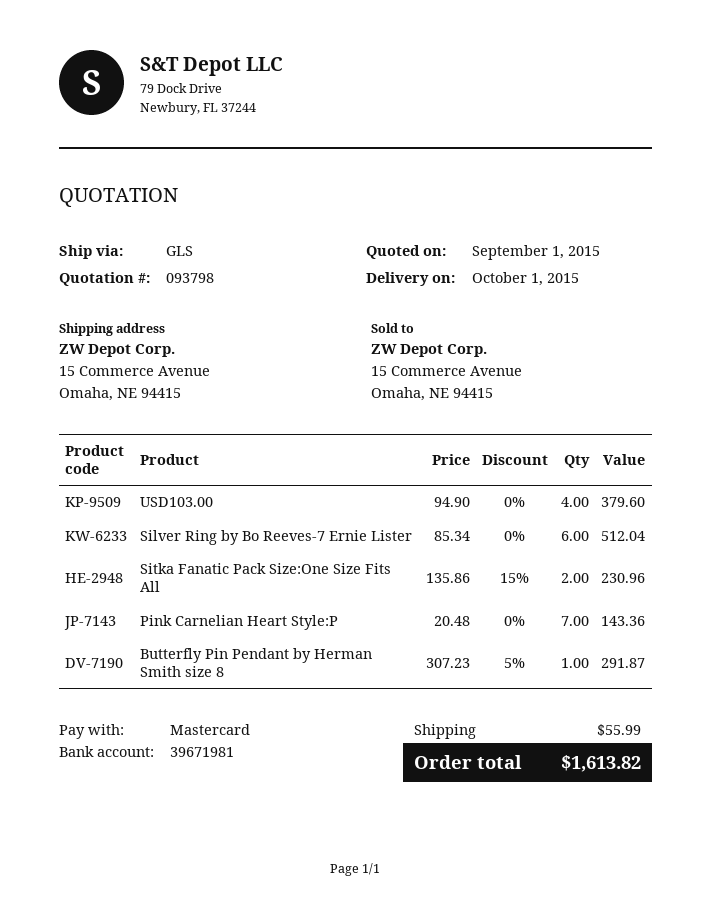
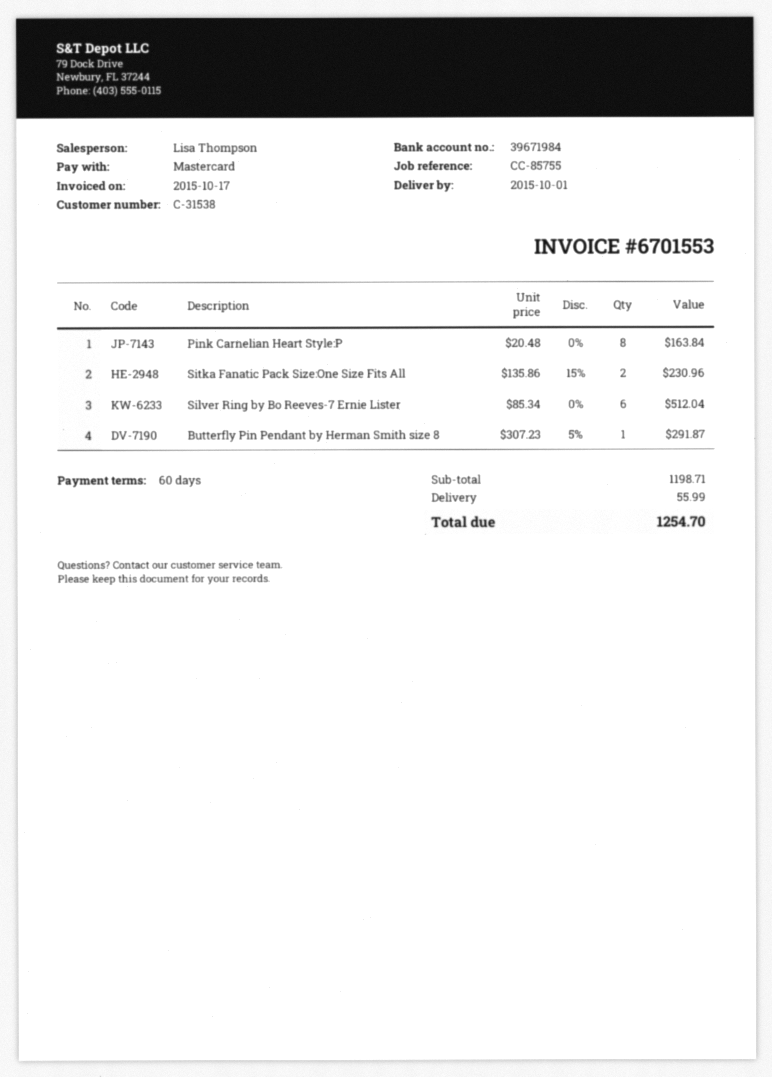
bank account: 39671981 -> 39671984
USD103.00: 4 x 94.90 = 379.60 -> none
Pink Carnelian Heart Style:P: 7 x 20.48 = 143.36 -> 8 x 20.48 = 163.84
total: 1613.82 -> 1254.70

